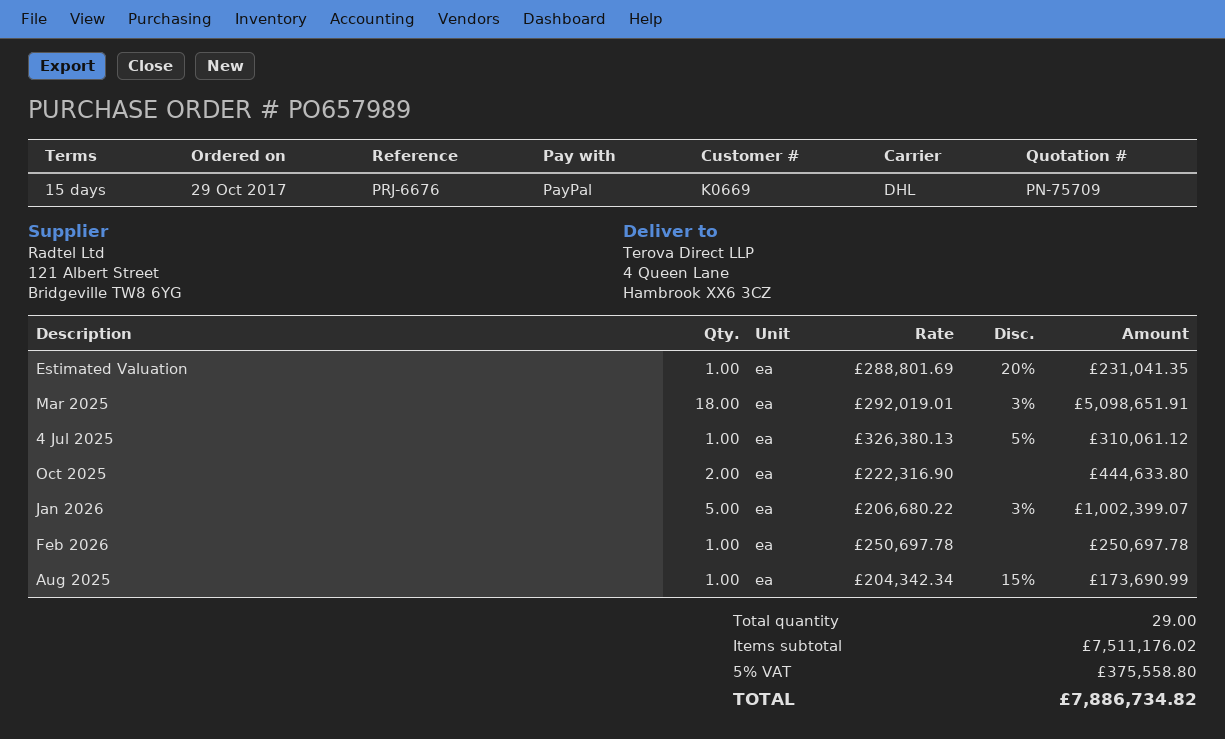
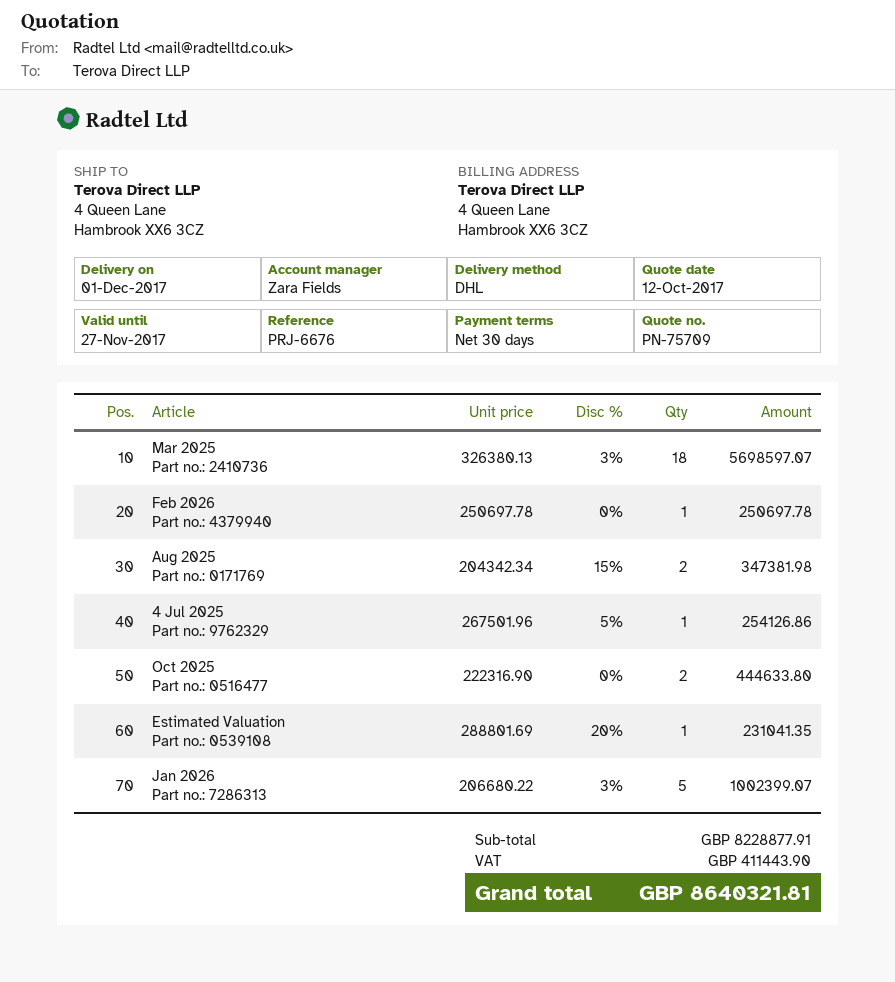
payment terms: 15 days -> 30 days
Mar 2025: 18 x 292019.01 - 3% = 5098651.91 -> 18 x 326380.13 - 3% = 5698597.07
4 Jul 2025: 1 x 326380.13 - 5% = 310061.12 -> 1 x 267501.96 - 5% = 254126.86
Aug 2025: 1 x 204342.34 - 15% = 173690.99 -> 2 x 204342.34 - 15% = 347381.98
subtotal: 7511176.02 -> 8228877.91
tax: 375558.80 -> 411443.90
total: 7886734.82 -> 8640321.81

